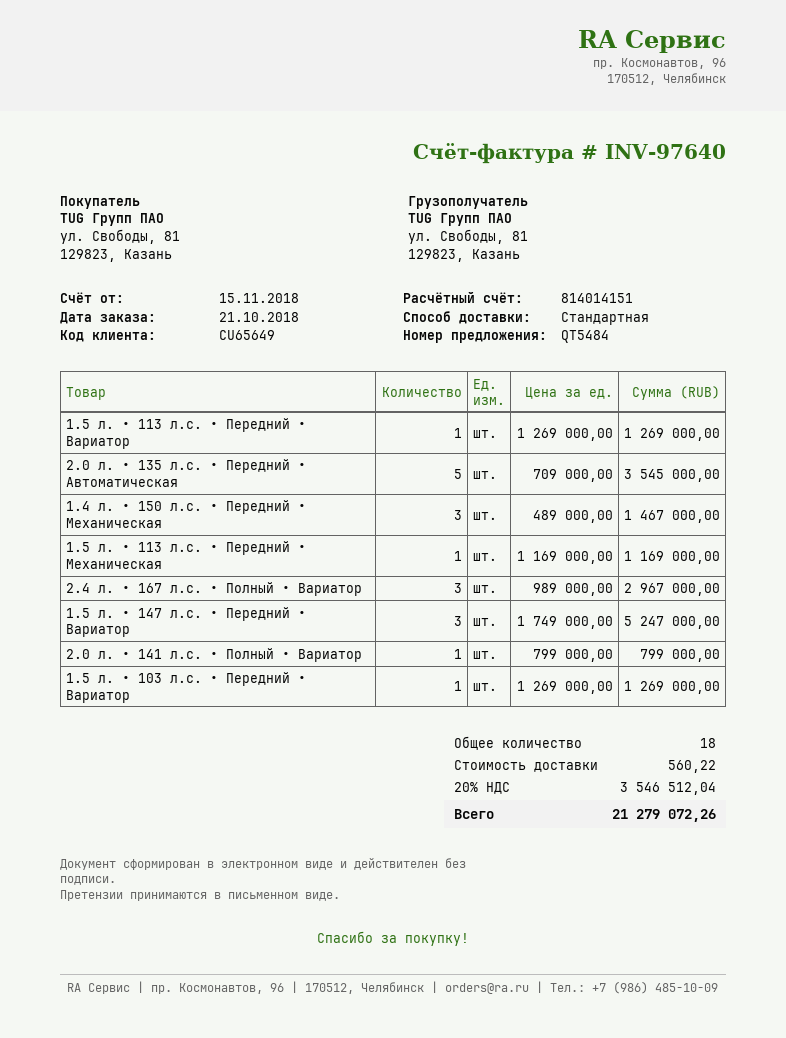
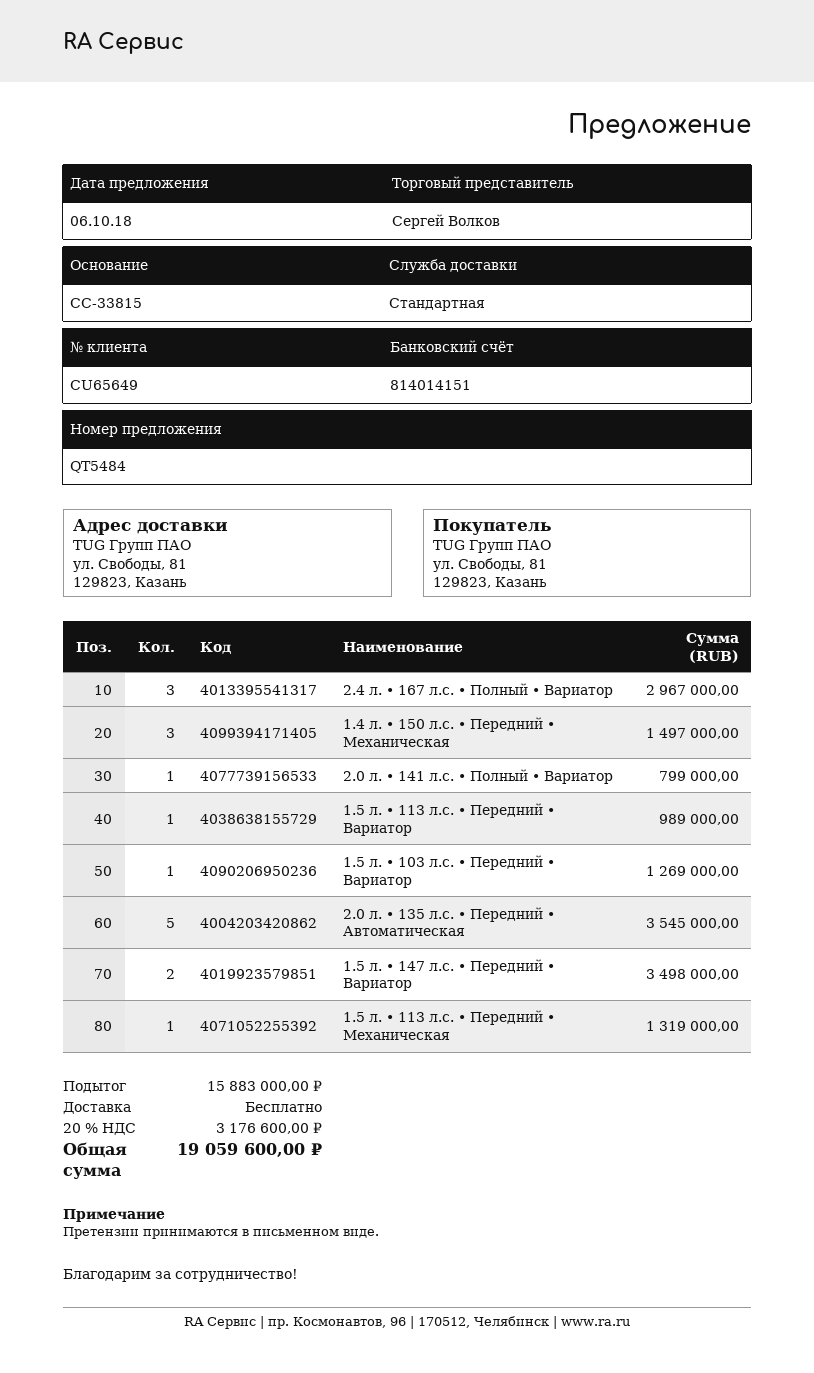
1.5 л. • 113 л.с. • Передний • Вариатор: 1 for 1269000.00 -> 1 for 989000.00
1.4 л. • 150 л.с. • Передний • Механическая: 3 for 1467000.00 -> 3 for 1497000.00
1.5 л. • 113 л.с. • Передний • Механическая: 1 for 1169000.00 -> 1 for 1319000.00
1.5 л. • 147 л.с. • Передний • Вариатор: 3 for 5247000.00 -> 2 for 3498000.00
shipping: 560.22 -> 0.00
tax: 20% = 3546512.04 -> 20% = 3176600.00
total: 21279072.26 -> 19059600.00

